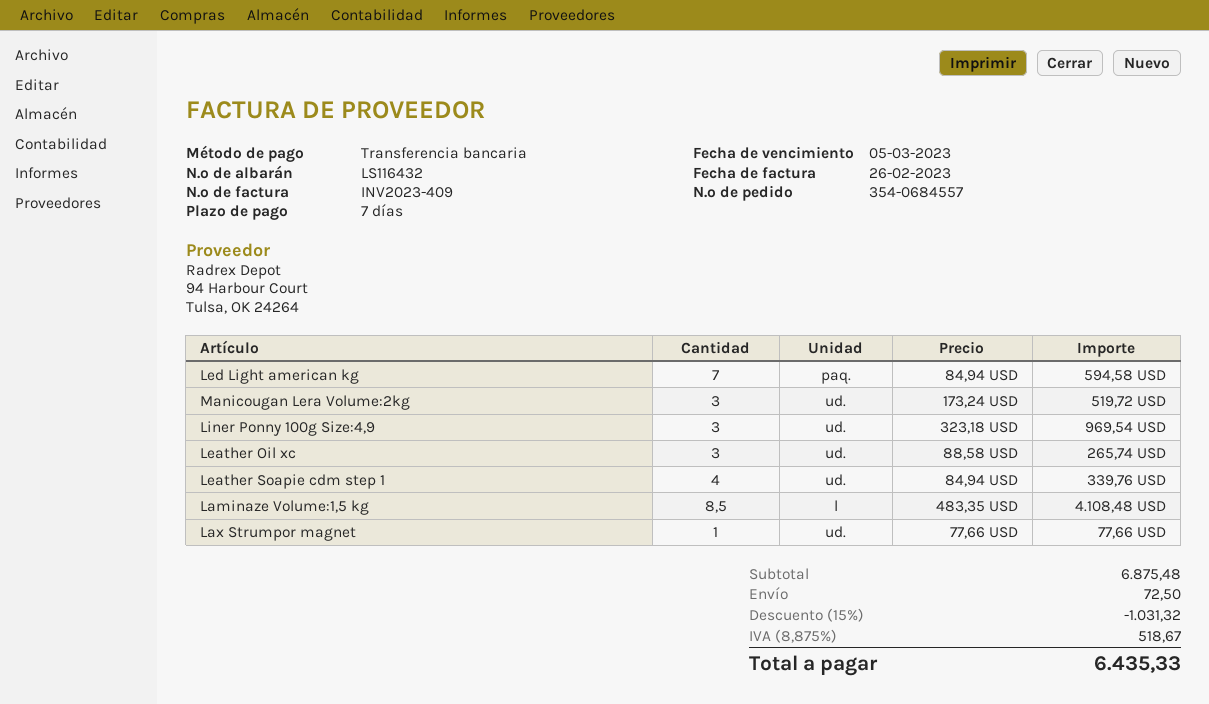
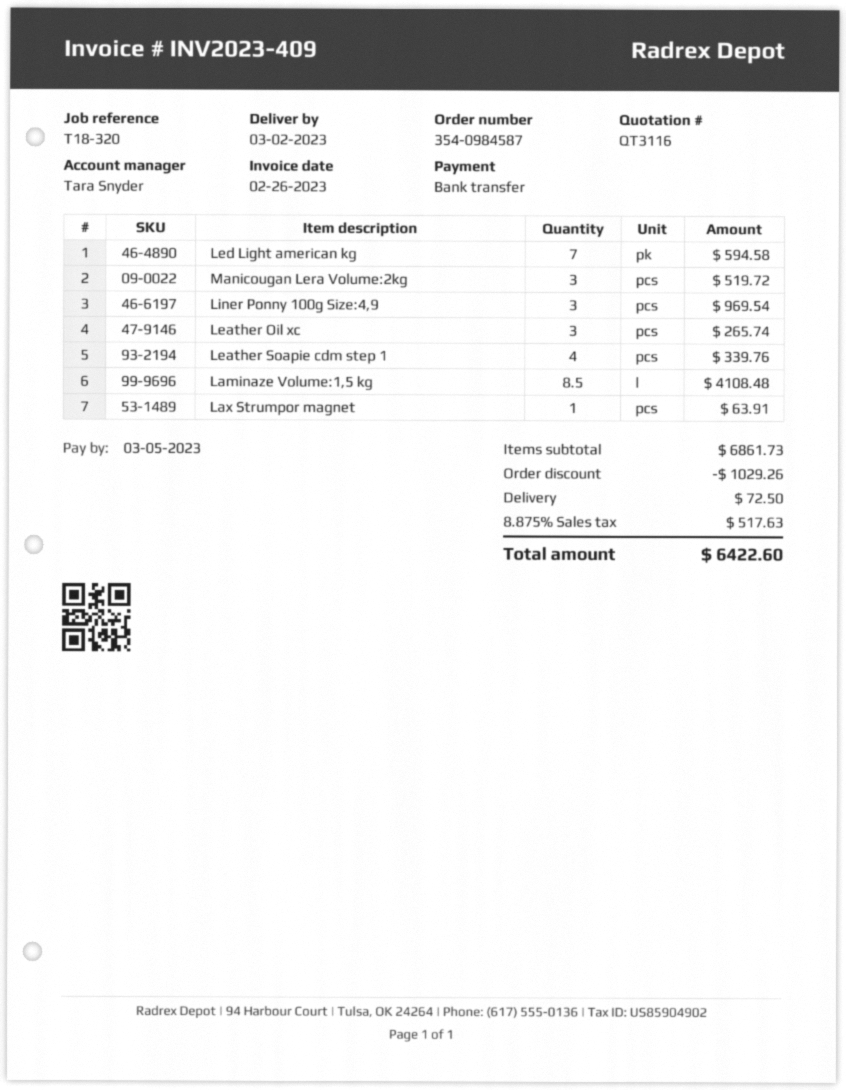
order number: 354-0684557 -> 354-0984587
Lax Strumpor magnet: 1 for 77.66 -> 1 for 63.91
subtotal: 6875.48 -> 6861.73
discount: 1031.32 -> 1029.26
tax: 8.875% = 518.67 -> 8.875% = 517.63
total: 6435.33 -> 6422.60

